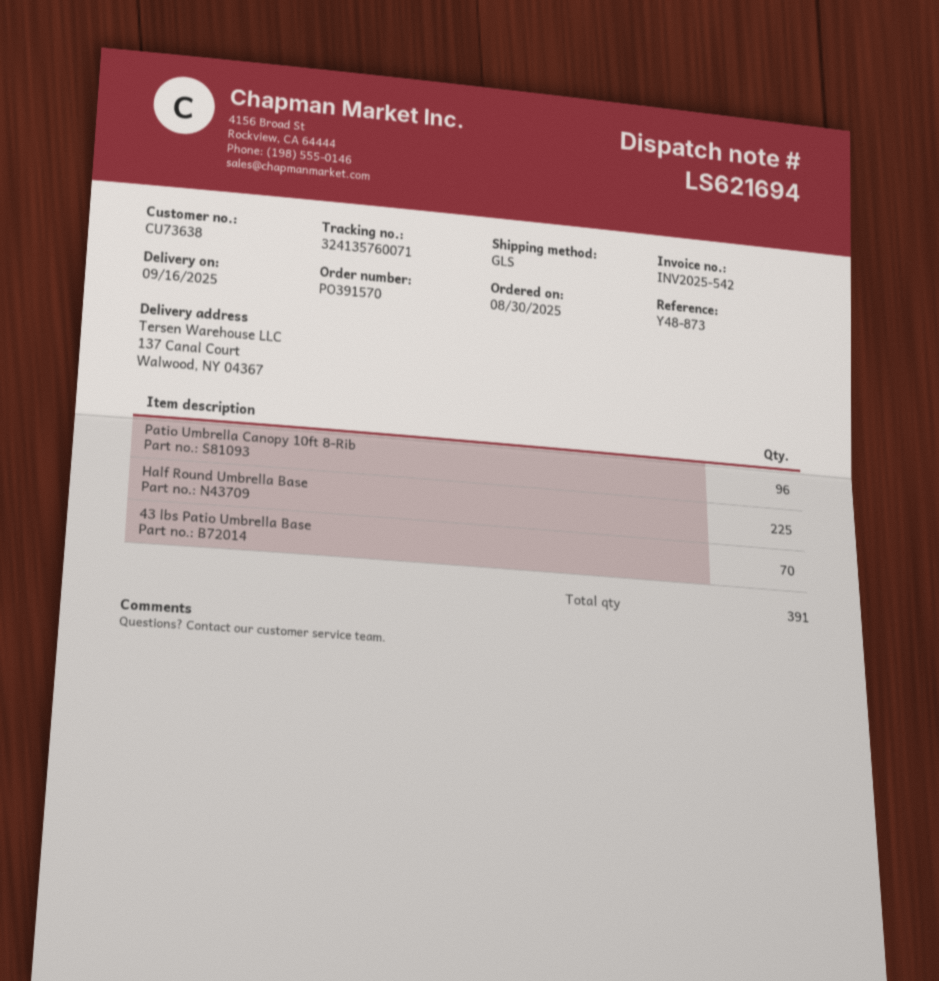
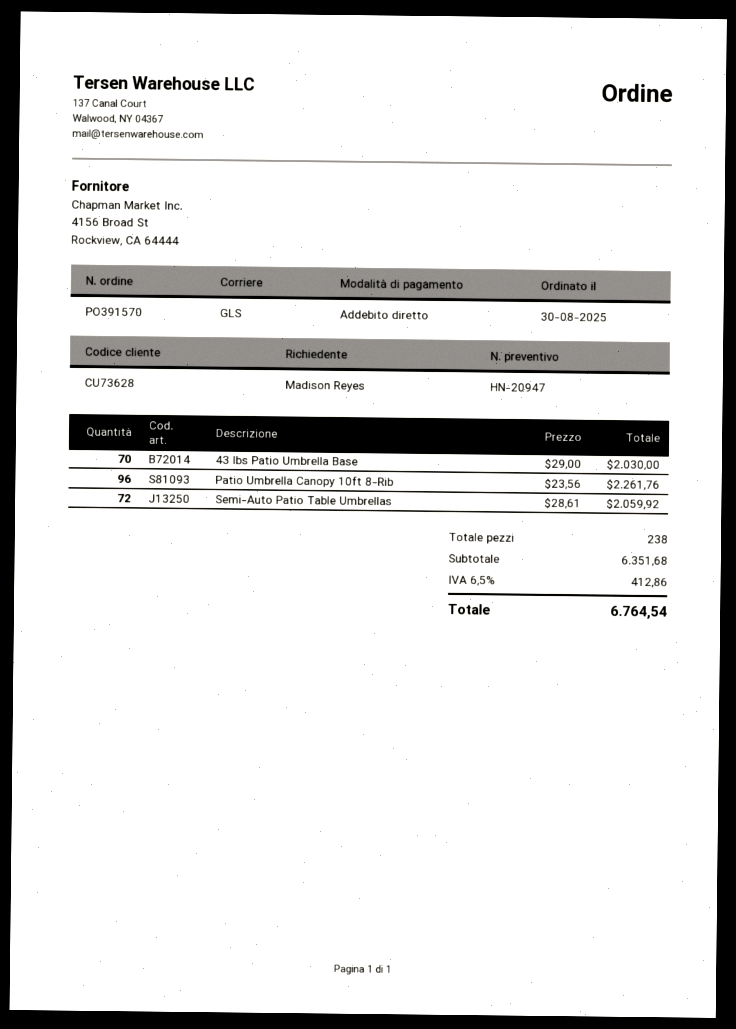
customer number: CU73638 -> CU73628
Half Round Umbrella Base: 225 -> none
Semi-Auto Patio Table Umbrellas: none -> 72
total quantity: 391 -> 238

